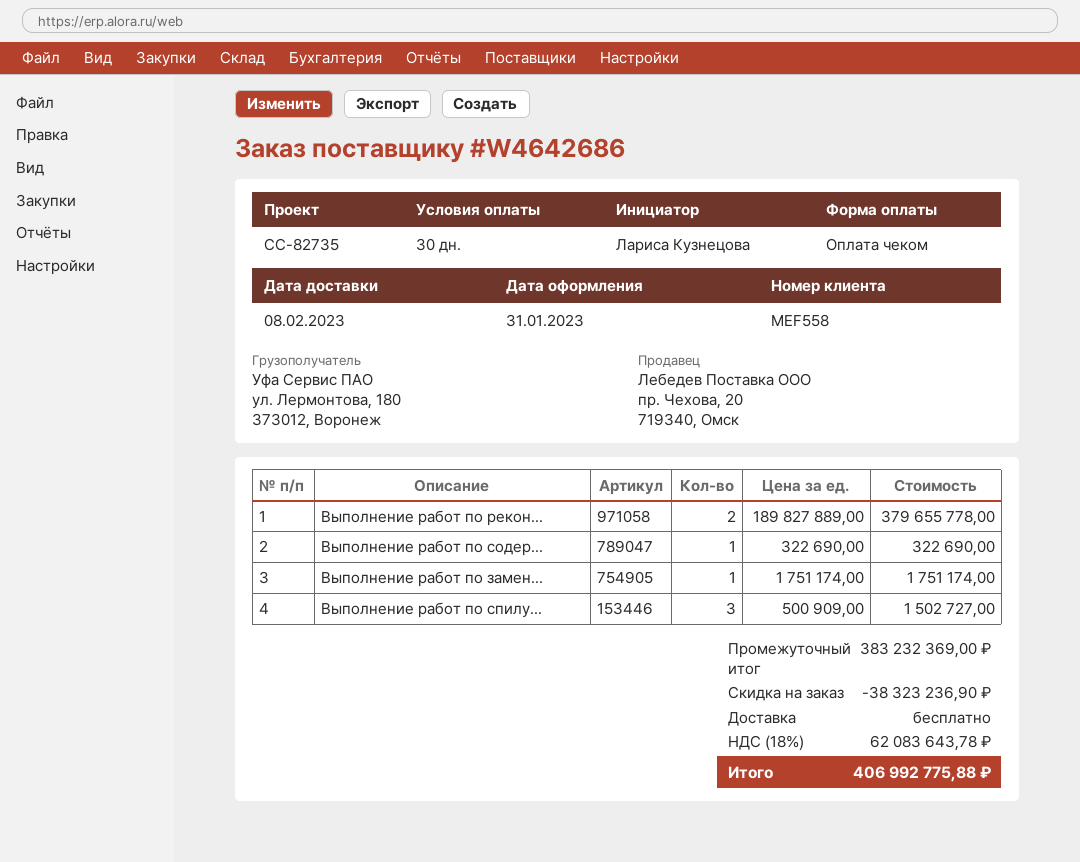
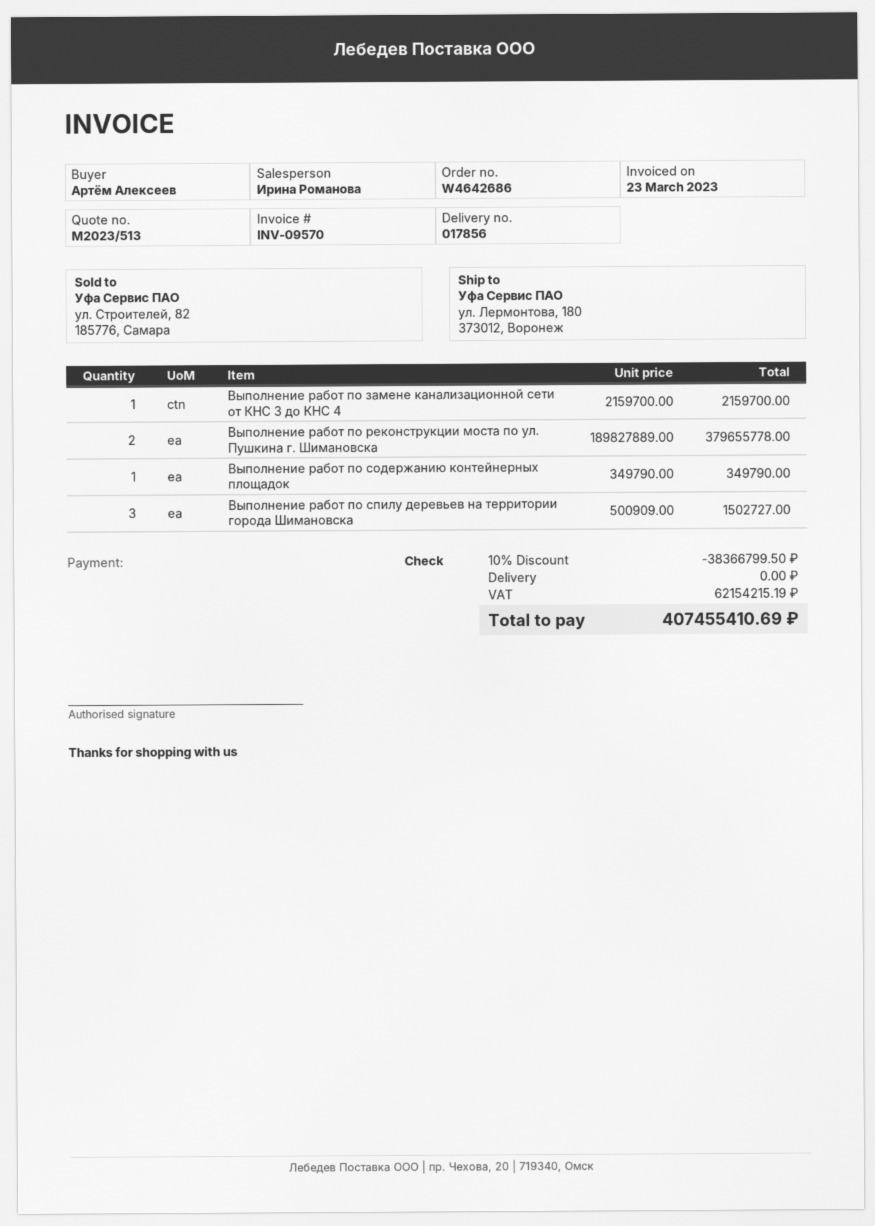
ordered by: Лариса Кузнецова -> Артём Алексеев
Выполнение работ по содер...: 1 x 322690.00 = 322690.00 -> 1 x 349790.00 = 349790.00
Выполнение работ по замен...: 1 x 1751174.00 = 1751174.00 -> 1 x 2159700.00 = 2159700.00
discount: 38323236.90 -> 38366799.50
tax: 62083643.78 -> 62154215.19
total: 406992775.88 -> 407455410.69

